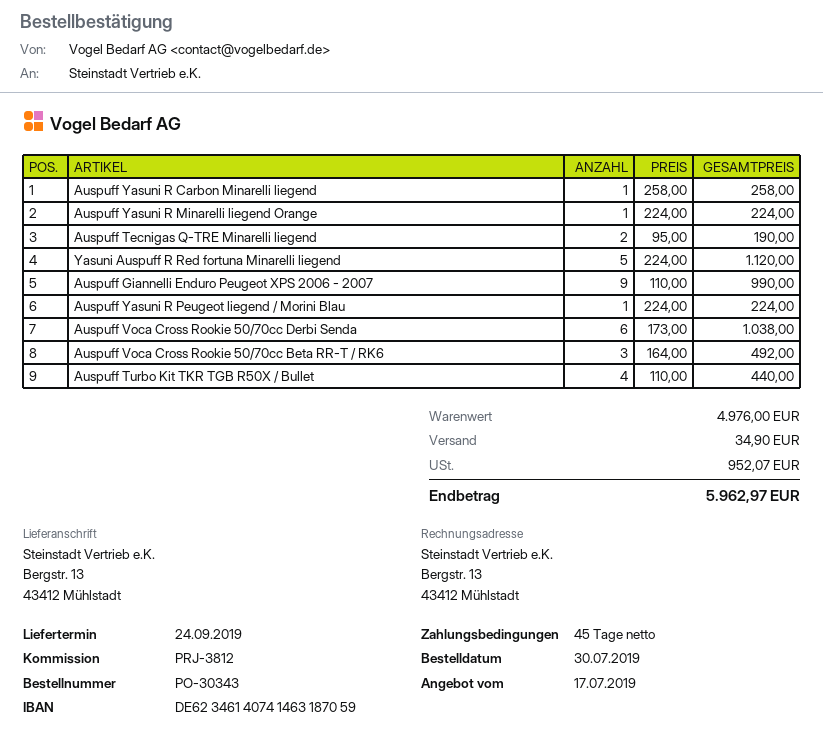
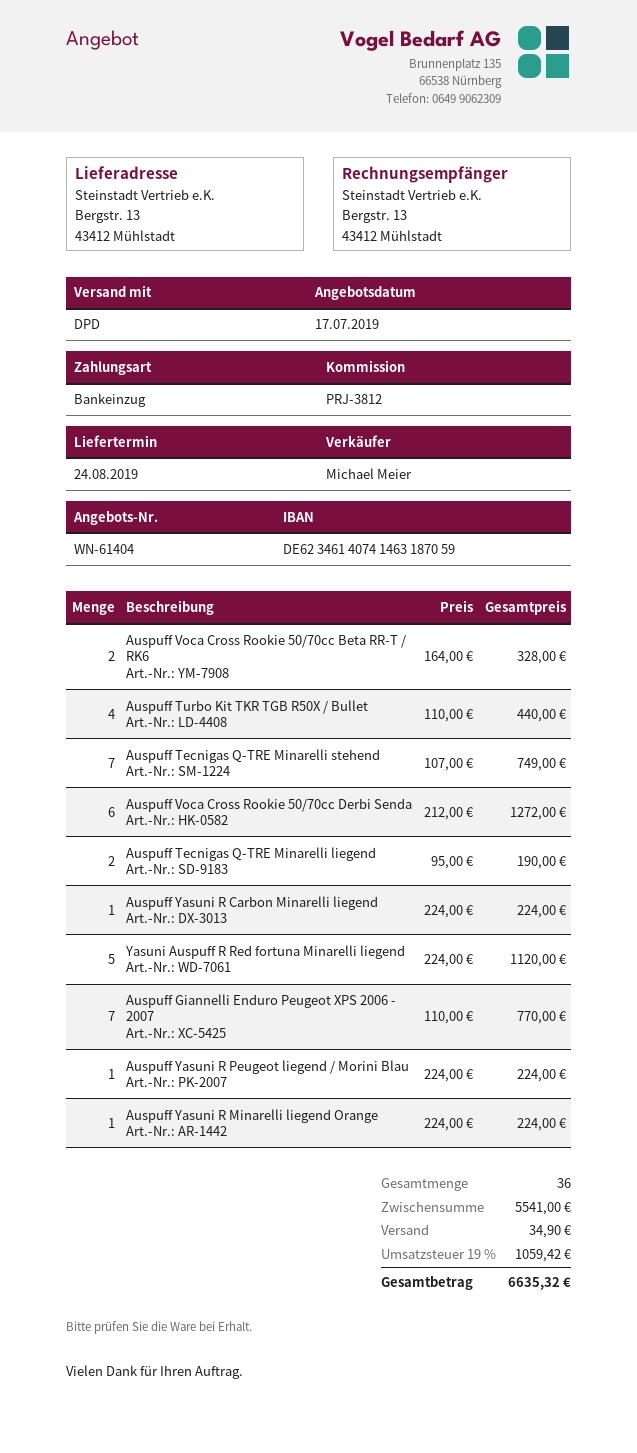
delivery date: 2019-09-24 -> 2019-08-24
Auspuff Yasuni R Carbon Minarelli liegend: 1 x 258.00 = 258.00 -> 1 x 224.00 = 224.00
Auspuff Giannelli Enduro Peugeot XPS 2006 - 2007: 9 x 110.00 = 990.00 -> 7 x 110.00 = 770.00
Auspuff Voca Cross Rookie 50/70cc Derbi Senda: 6 x 173.00 = 1038.00 -> 6 x 212.00 = 1272.00
Auspuff Voca Cross Rookie 50/70cc Beta RR-T / RK6: 3 x 164.00 = 492.00 -> 2 x 164.00 = 328.00
Auspuff Tecnigas Q-TRE Minarelli stehend: none -> 7 x 107.00 = 749.00
subtotal: 4976.00 -> 5541.00
tax: 952.07 -> 1059.42
total: 5962.97 -> 6635.32

